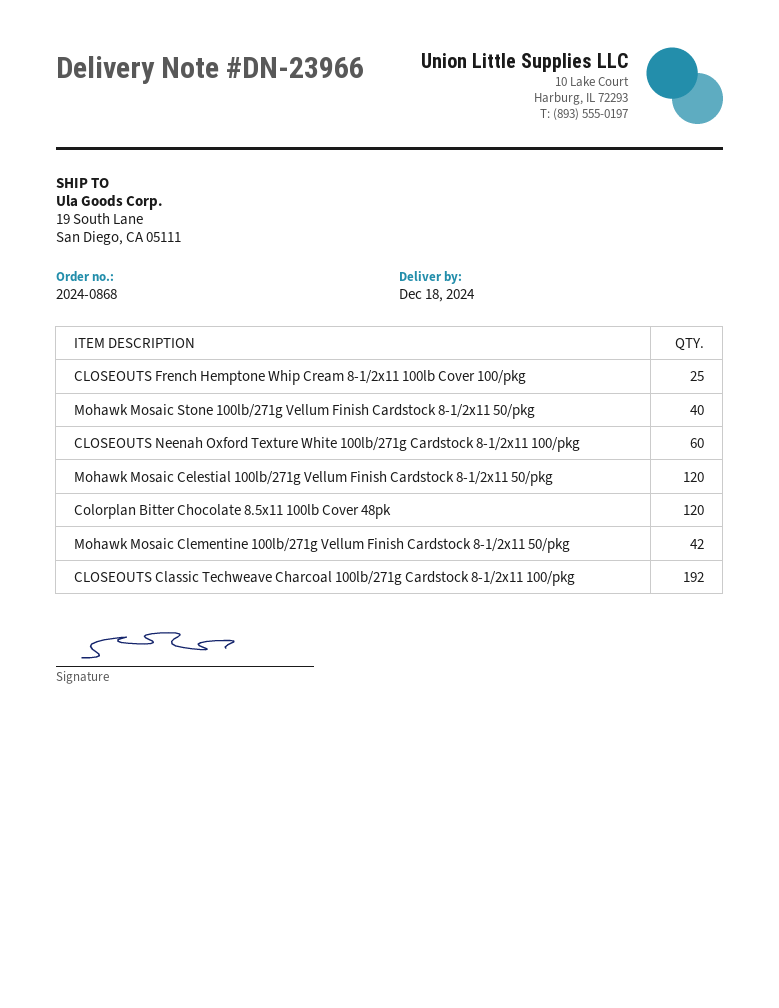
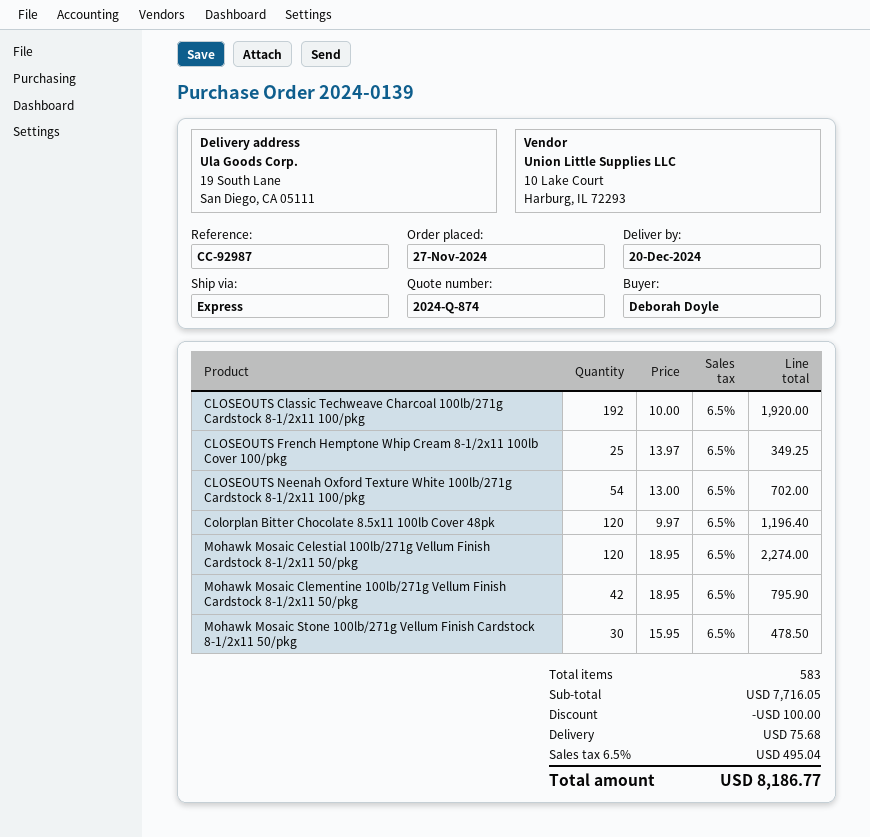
order number: 2024-0868 -> 2024-0139
delivery date: 2024-12-18 -> 2024-12-20
Mohawk Mosaic Stone 100lb/271g Vellum Finish Cardstock 8-1/2x11 50/pkg: 40 -> 30
CLOSEOUTS Neenah Oxford Texture White 100lb/271g Cardstock 8-1/2x11 100/pkg: 60 -> 54

